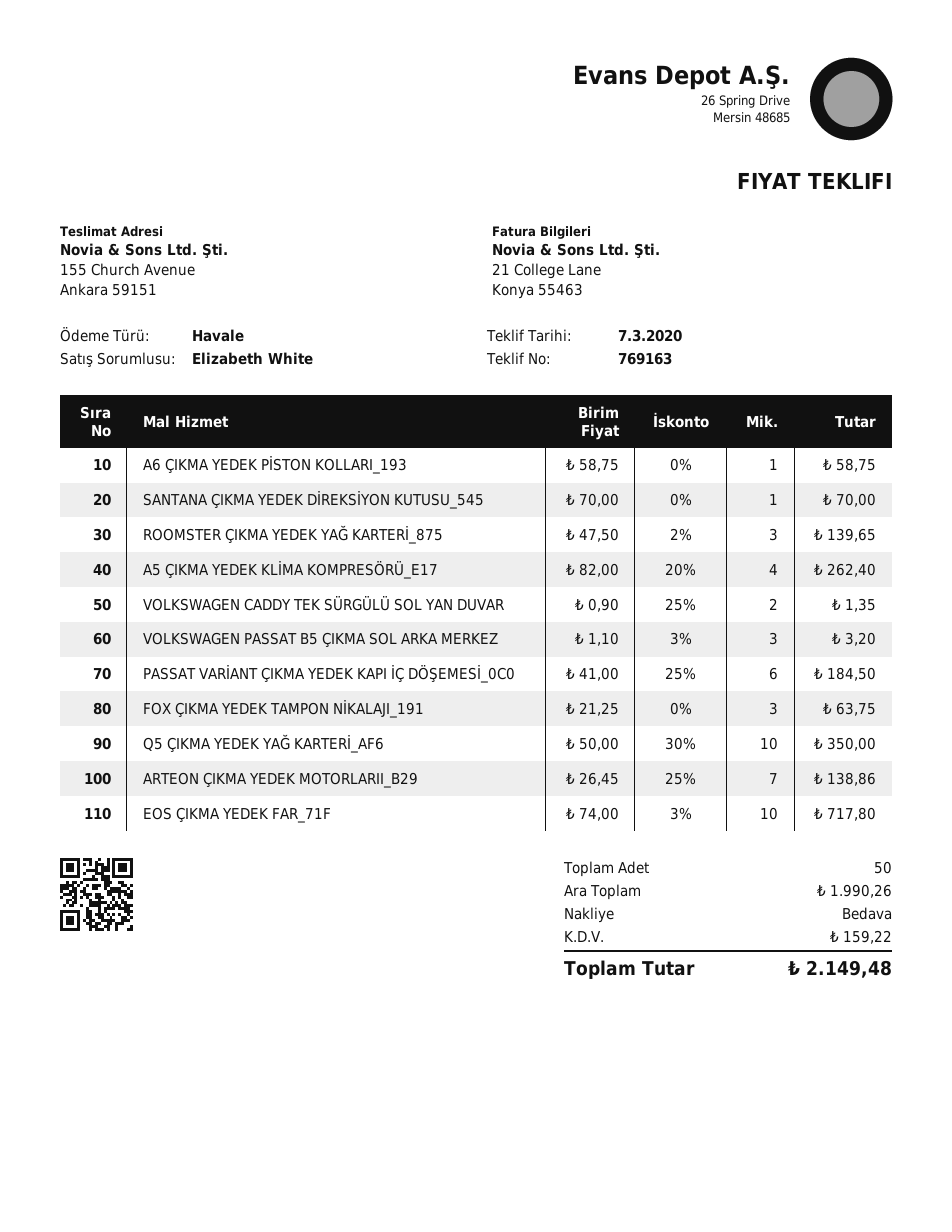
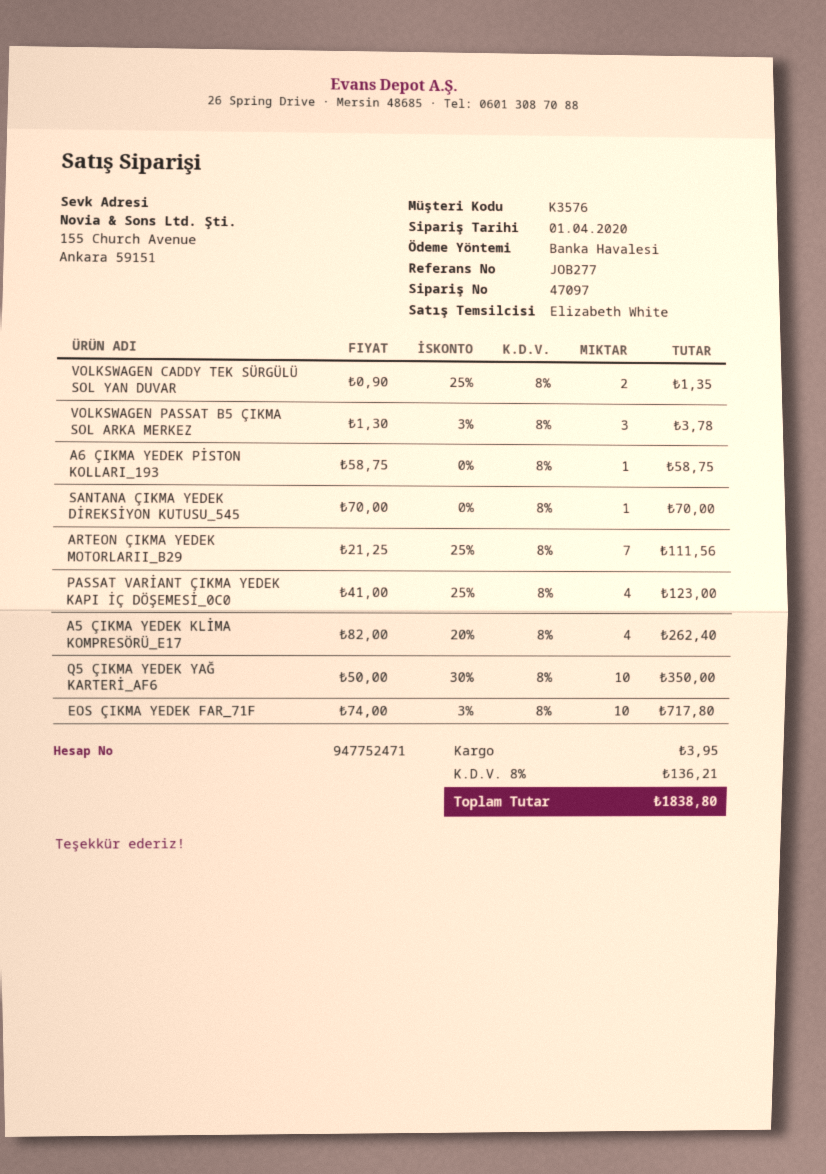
ROOMSTER ÇIKMA YEDEK YAĞ KARTERİ_875: 3 x 47.50 - 2% = 139.65 -> none
VOLKSWAGEN PASSAT B5 ÇIKMA SOL ARKA MERKEZ: 3 x 1.10 - 3% = 3.20 -> 3 x 1.30 - 3% = 3.78
PASSAT VARİANT ÇIKMA YEDEK KAPI İÇ DÖŞEMESİ_0C0: 6 x 41.00 - 25% = 184.50 -> 4 x 41.00 - 25% = 123.00
FOX ÇIKMA YEDEK TAMPON NİKALAJI_191: 3 x 21.25 = 63.75 -> none
ARTEON ÇIKMA YEDEK MOTORLARII_B29: 7 x 26.45 - 25% = 138.86 -> 7 x 21.25 - 25% = 111.56
shipping: 0.00 -> 3.95
tax: 159.22 -> 136.21
total: 2149.48 -> 1838.80

